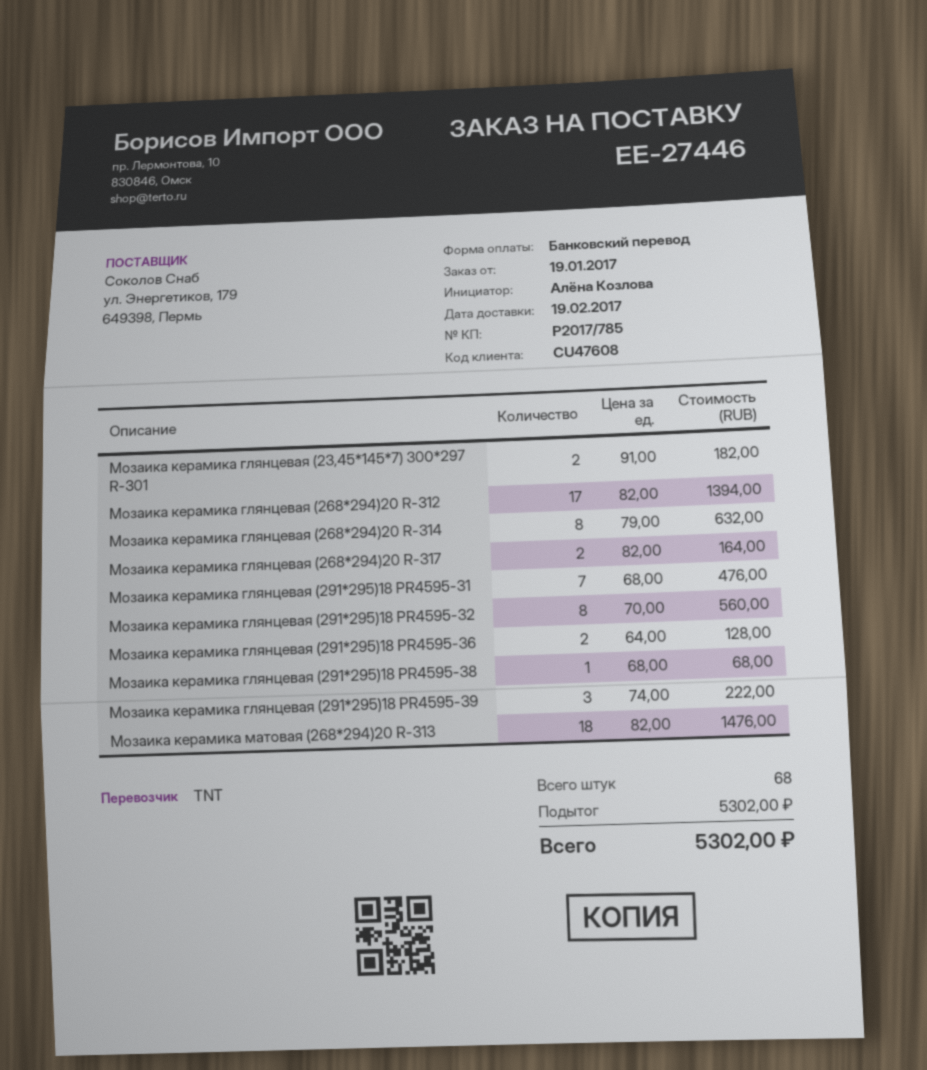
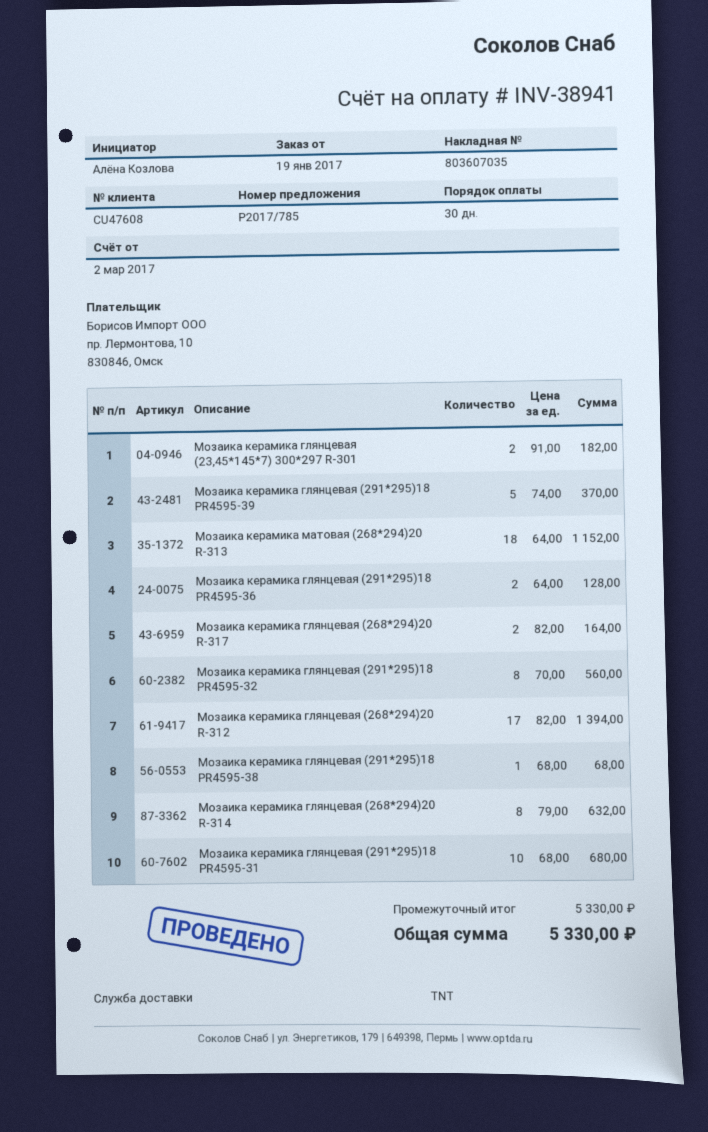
Мозаика керамика глянцевая (291*295)18 PR4595-31: 7 x 68.00 = 476.00 -> 10 x 68.00 = 680.00
Мозаика керамика глянцевая (291*295)18 PR4595-39: 3 x 74.00 = 222.00 -> 5 x 74.00 = 370.00
Мозаика керамика матовая (268*294)20 R-313: 18 x 82.00 = 1476.00 -> 18 x 64.00 = 1152.00
subtotal: 5302.00 -> 5330.00
total: 5302.00 -> 5330.00

